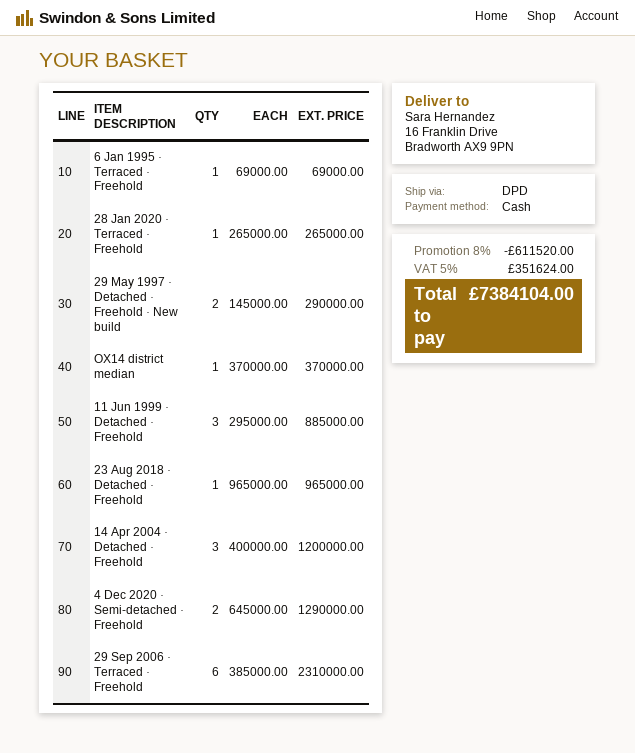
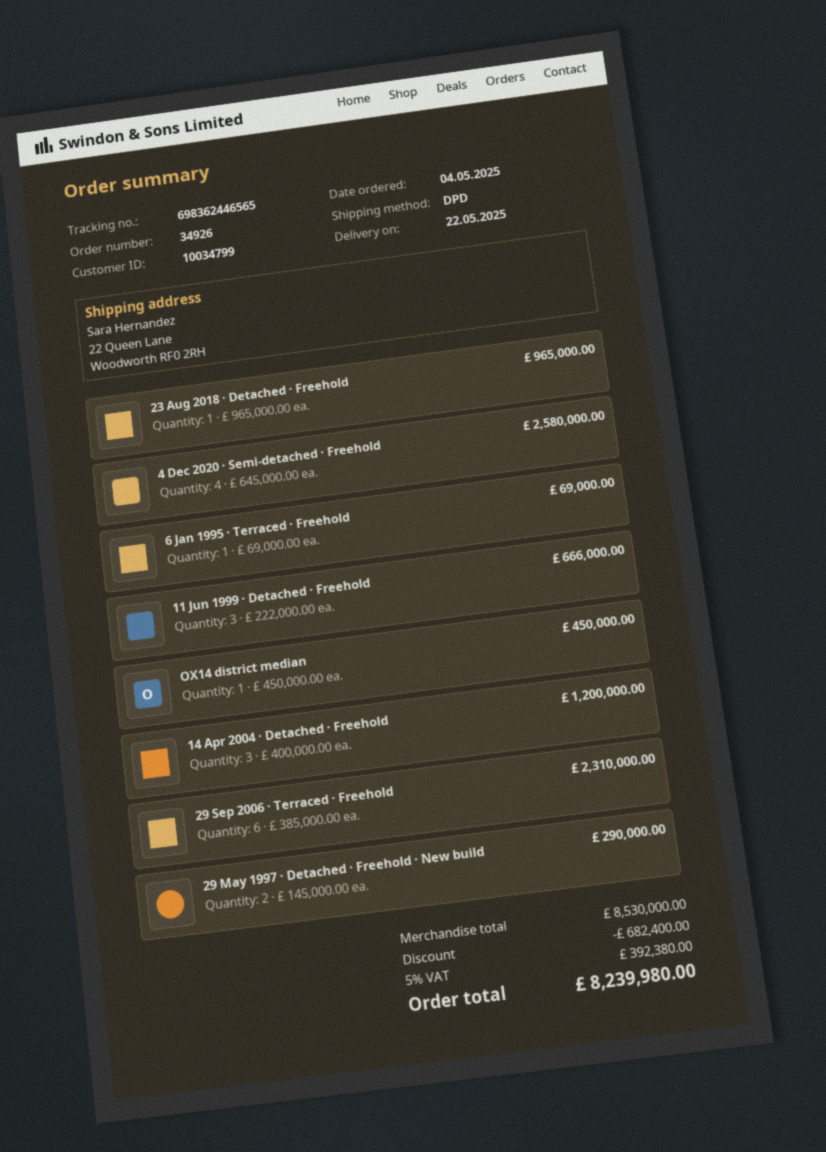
ship to: 16 Franklin Drive, Bradworth AX9 9PN -> 22 Queen Lane, Woodworth RF0 2RH
28 Jan 2020 · Terraced · Freehold: 1 x 265000.00 = 265000.00 -> none
OX14 district median: 1 x 370000.00 = 370000.00 -> 1 x 450000.00 = 450000.00
11 Jun 1999 · Detached · Freehold: 3 x 295000.00 = 885000.00 -> 3 x 222000.00 = 666000.00
4 Dec 2020 · Semi-detached · Freehold: 2 x 645000.00 = 1290000.00 -> 4 x 645000.00 = 2580000.00
discount: 611520.00 -> 682400.00
tax: 5% = 351624.00 -> 5% = 392380.00
total: 7384104.00 -> 8239980.00

